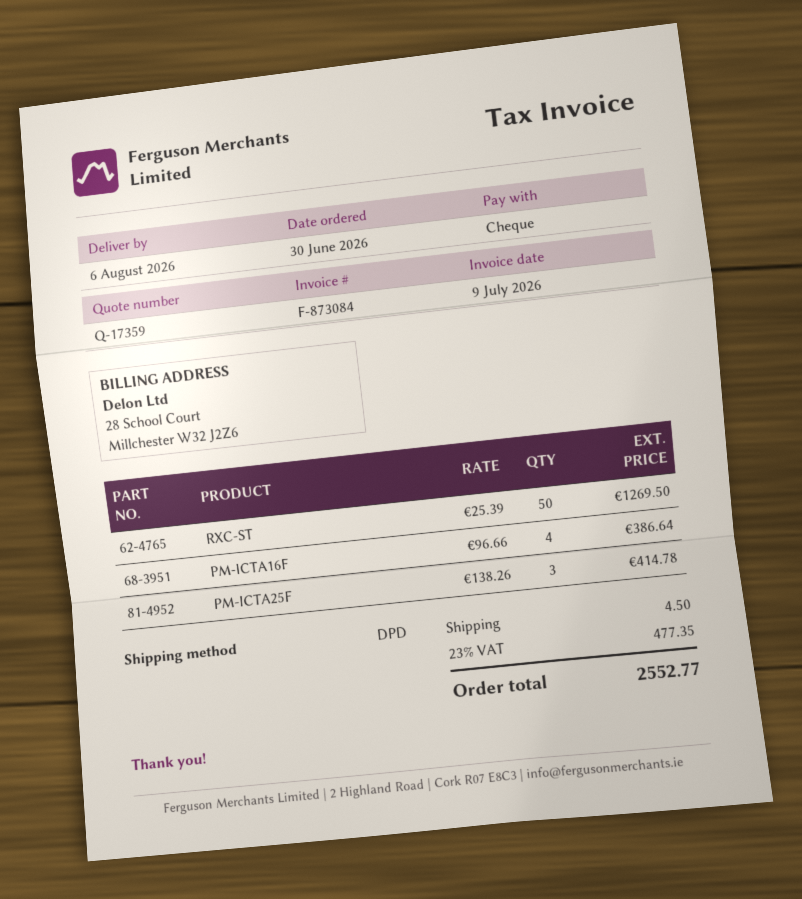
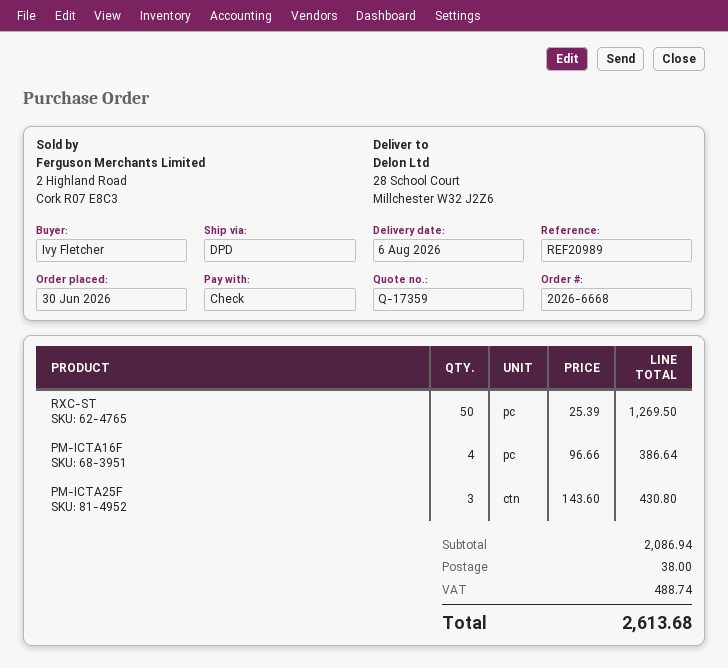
PM-ICTA25F: 3 x 138.26 = 414.78 -> 3 x 143.60 = 430.80
shipping: 4.50 -> 38.00
tax: 477.35 -> 488.74
total: 2552.77 -> 2613.68

